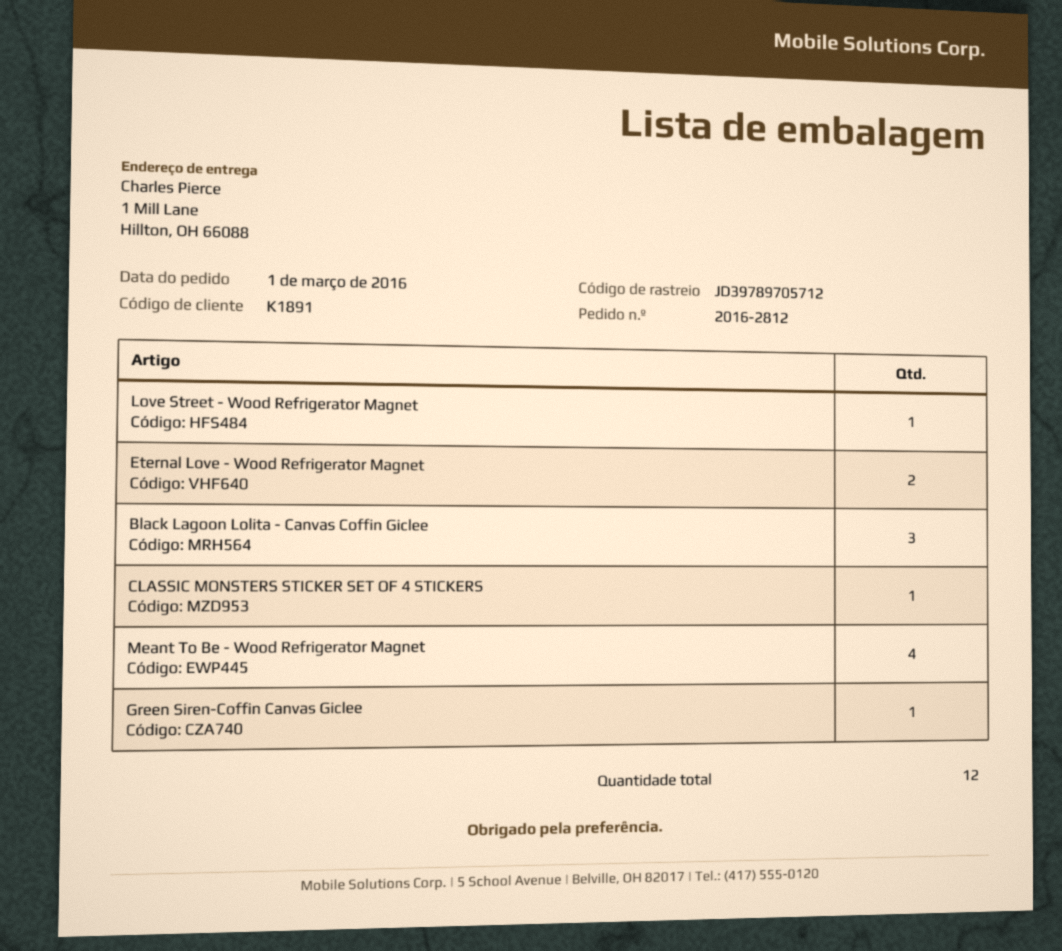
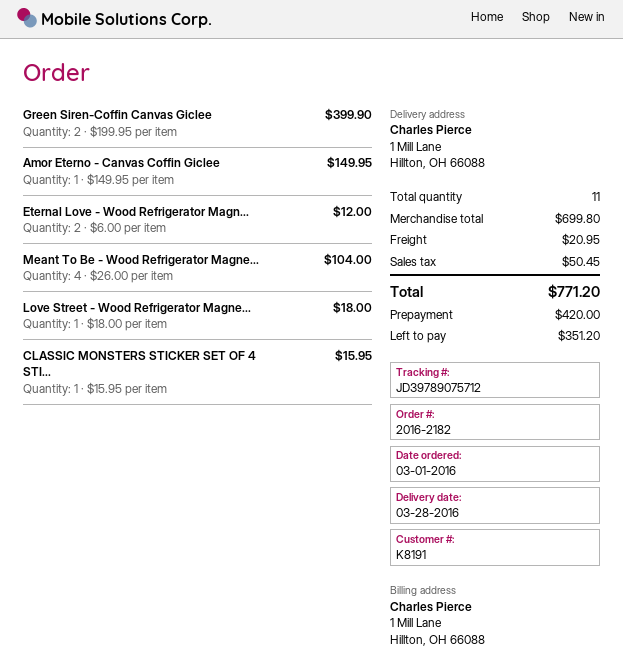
order number: 2016-2812 -> 2016-2182
customer number: K1891 -> K8191
tracking number: JD39789705712 -> JD39789075712
Black Lagoon Lolita - Canvas Coffin Giclee: 3 -> none
Green Siren-Coffin Canvas Giclee: 1 -> 2
Amor Eterno - Canvas Coffin Giclee: none -> 1
total quantity: 12 -> 11

